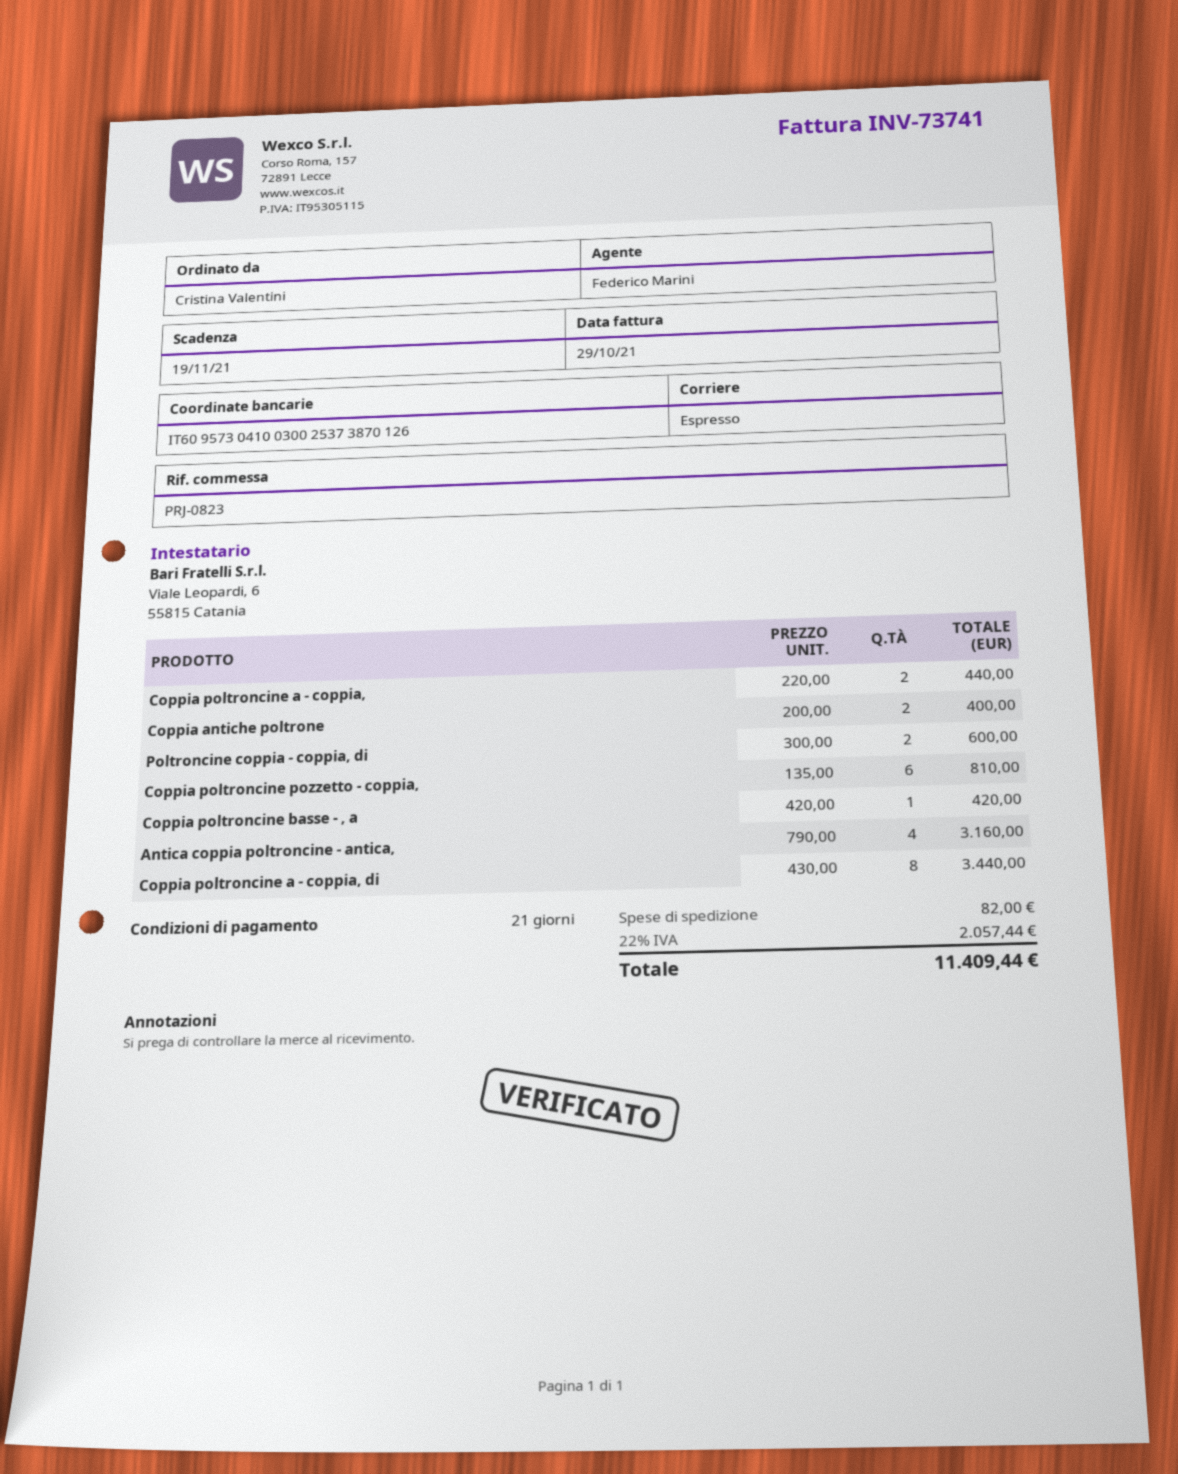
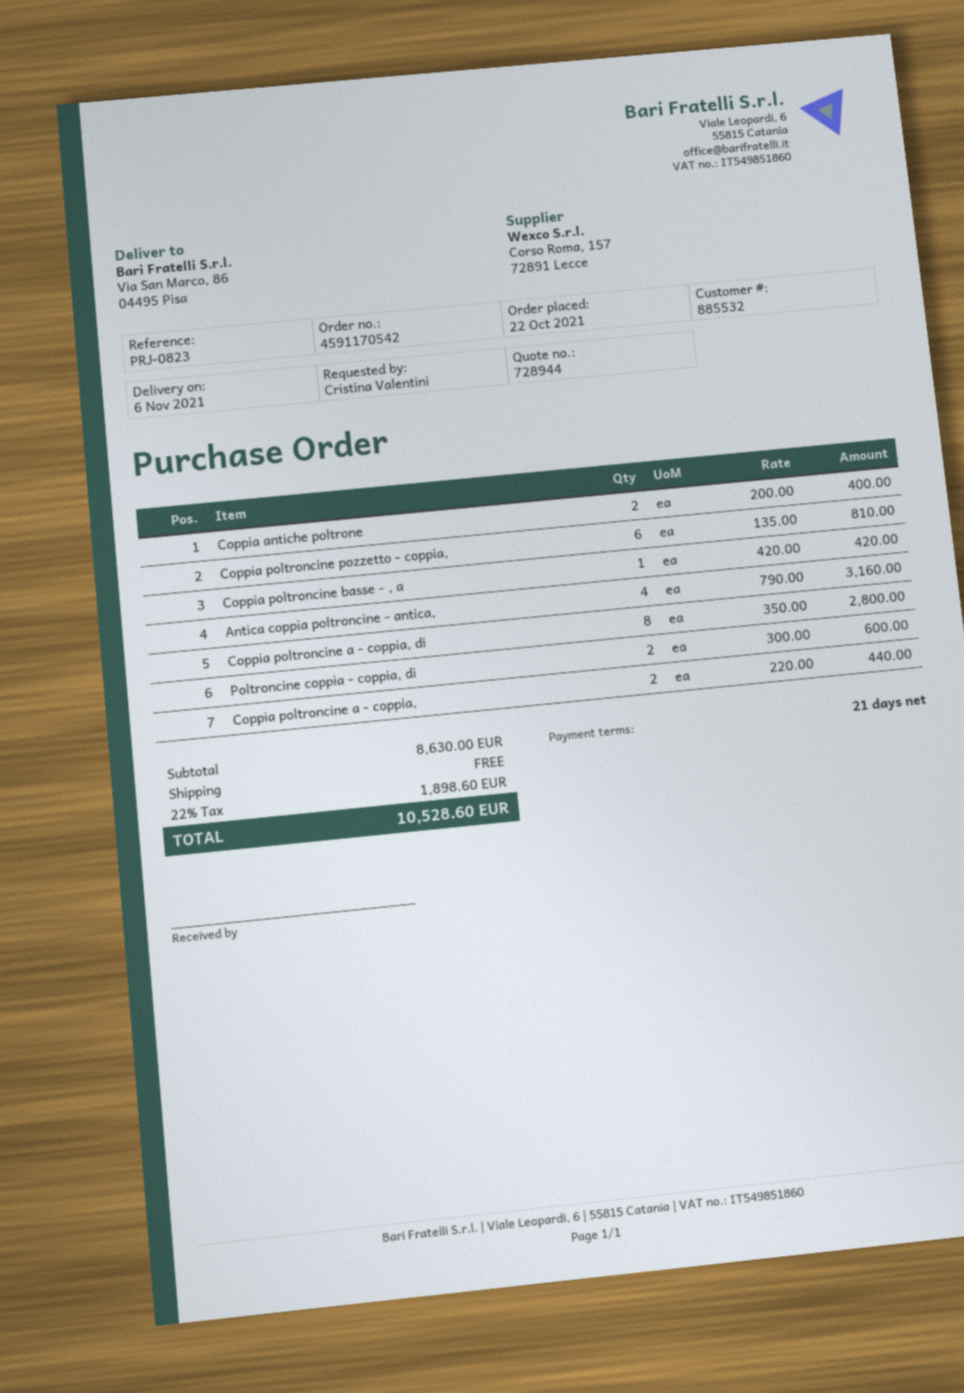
Coppia poltroncine a - coppia, di: 8 x 430.00 = 3440.00 -> 8 x 350.00 = 2800.00
shipping: 82.00 -> 0.00
tax: 22% = 2057.44 -> 22% = 1898.60
total: 11409.44 -> 10528.60

